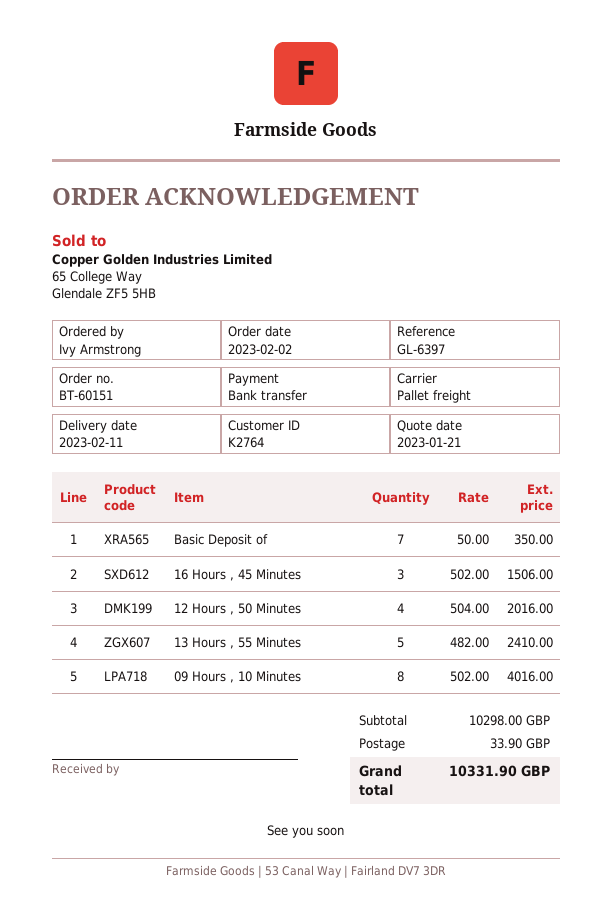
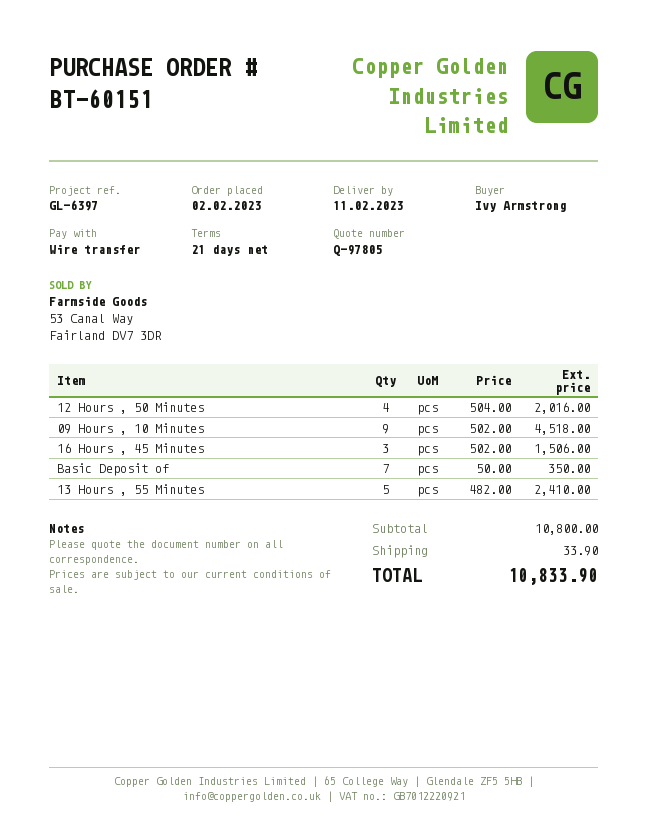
09 Hours , 10 Minutes: 8 x 502.00 = 4016.00 -> 9 x 502.00 = 4518.00
subtotal: 10298.00 -> 10800.00
total: 10331.90 -> 10833.90

